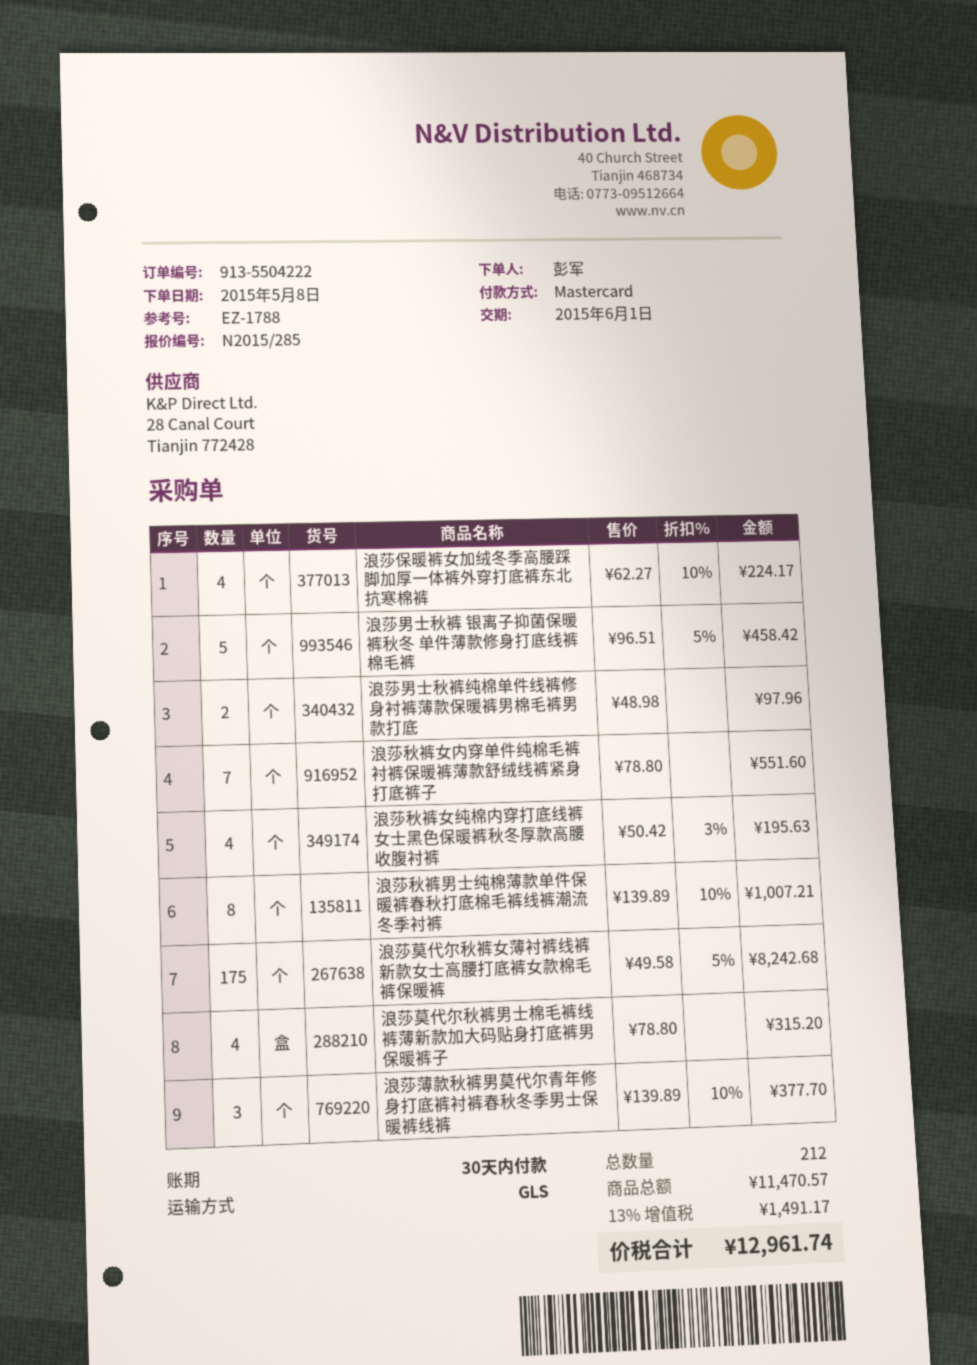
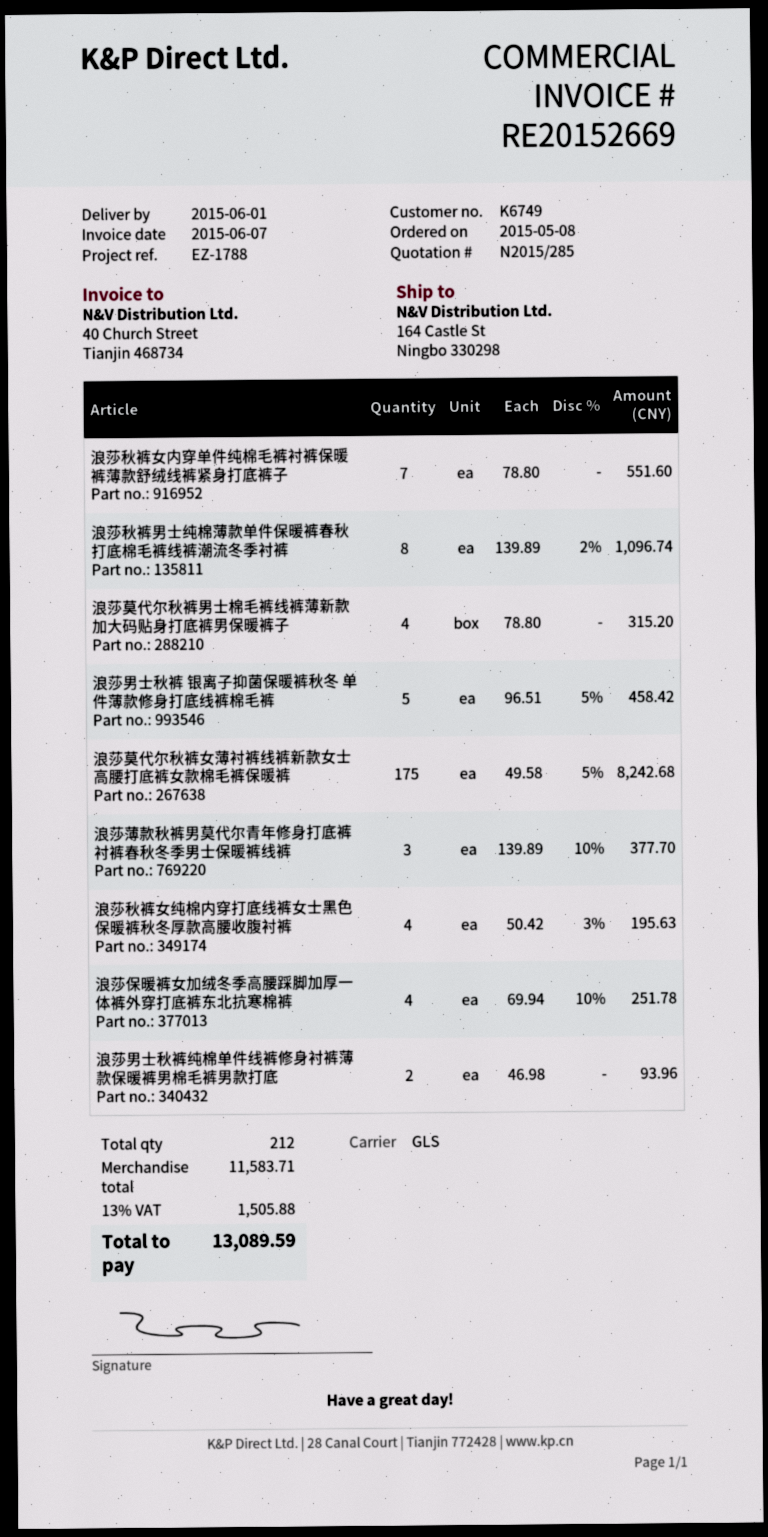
浪莎保暖裤女加绒冬季高腰踩脚加厚一体裤外穿打底裤东北抗寒棉裤: 4 x 62.27 - 10% = 224.17 -> 4 x 69.94 - 10% = 251.78
浪莎男士秋裤纯棉单件线裤修身衬裤薄款保暖裤男棉毛裤男款打底: 2 x 48.98 = 97.96 -> 2 x 46.98 = 93.96
浪莎秋裤男士纯棉薄款单件保暖裤春秋打底棉毛裤线裤潮流冬季衬裤: 8 x 139.89 - 10% = 1007.21 -> 8 x 139.89 - 2% = 1096.74
subtotal: 11470.57 -> 11583.71
tax: 13% = 1491.17 -> 13% = 1505.88
total: 12961.74 -> 13089.59

